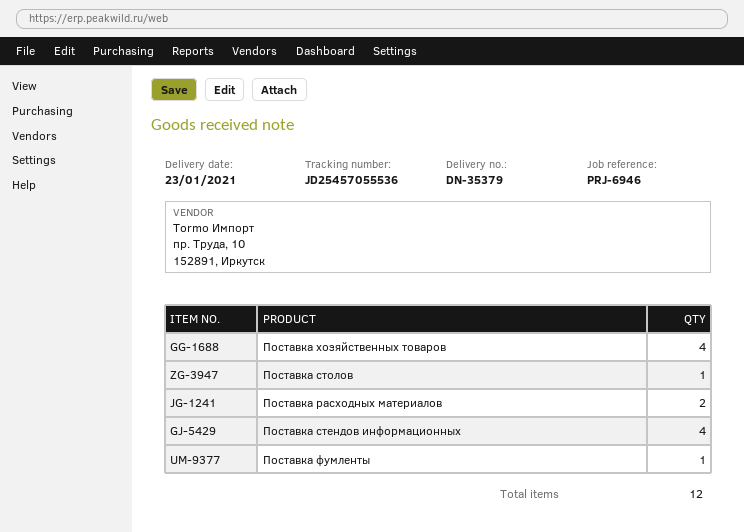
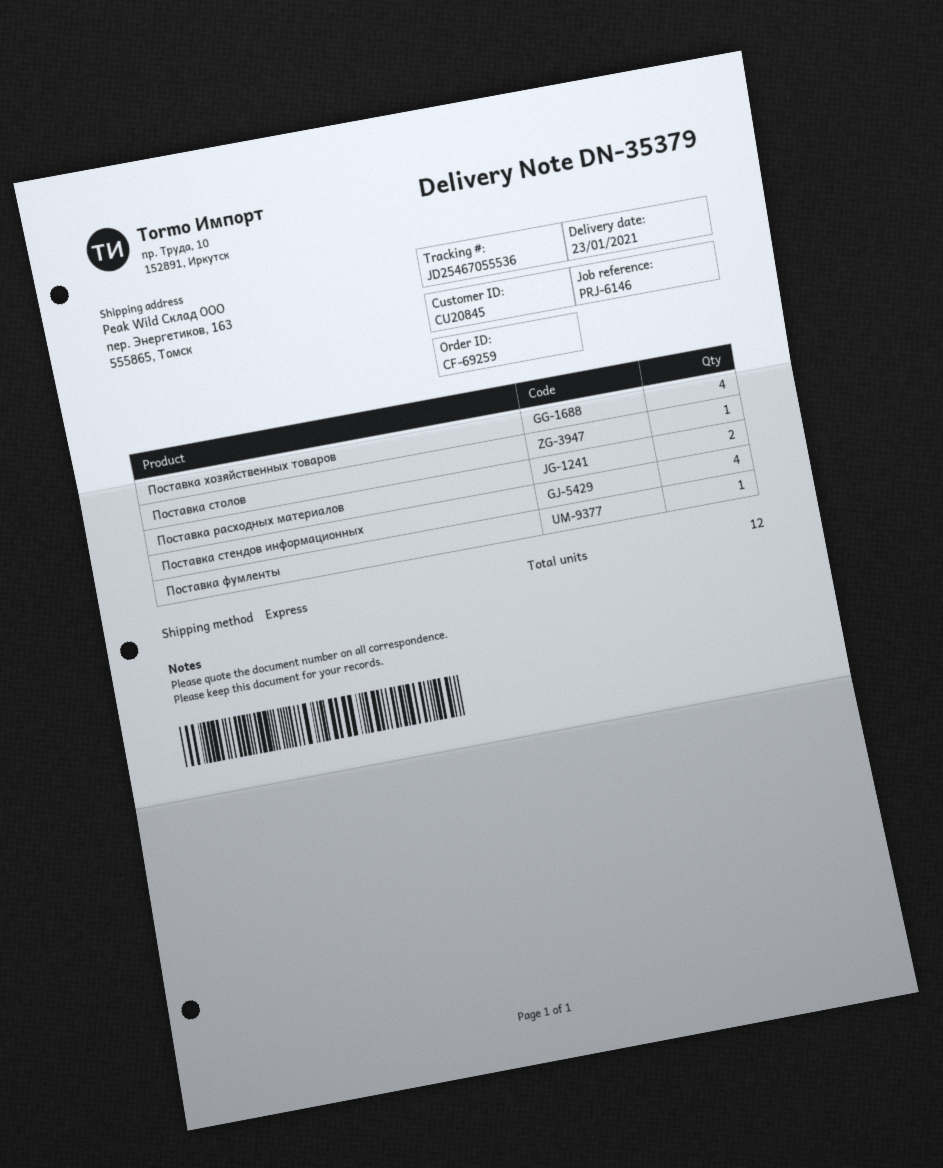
reference: PRJ-6946 -> PRJ-6146
tracking number: JD25457055536 -> JD25467055536

